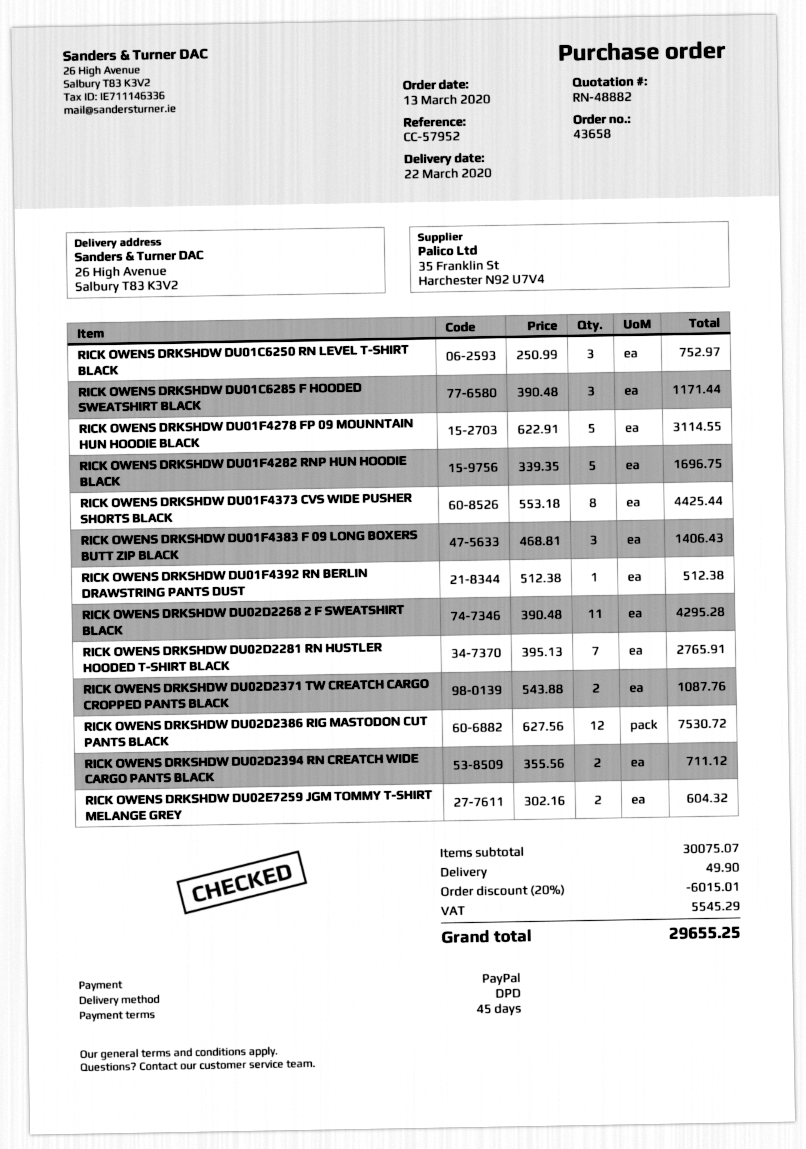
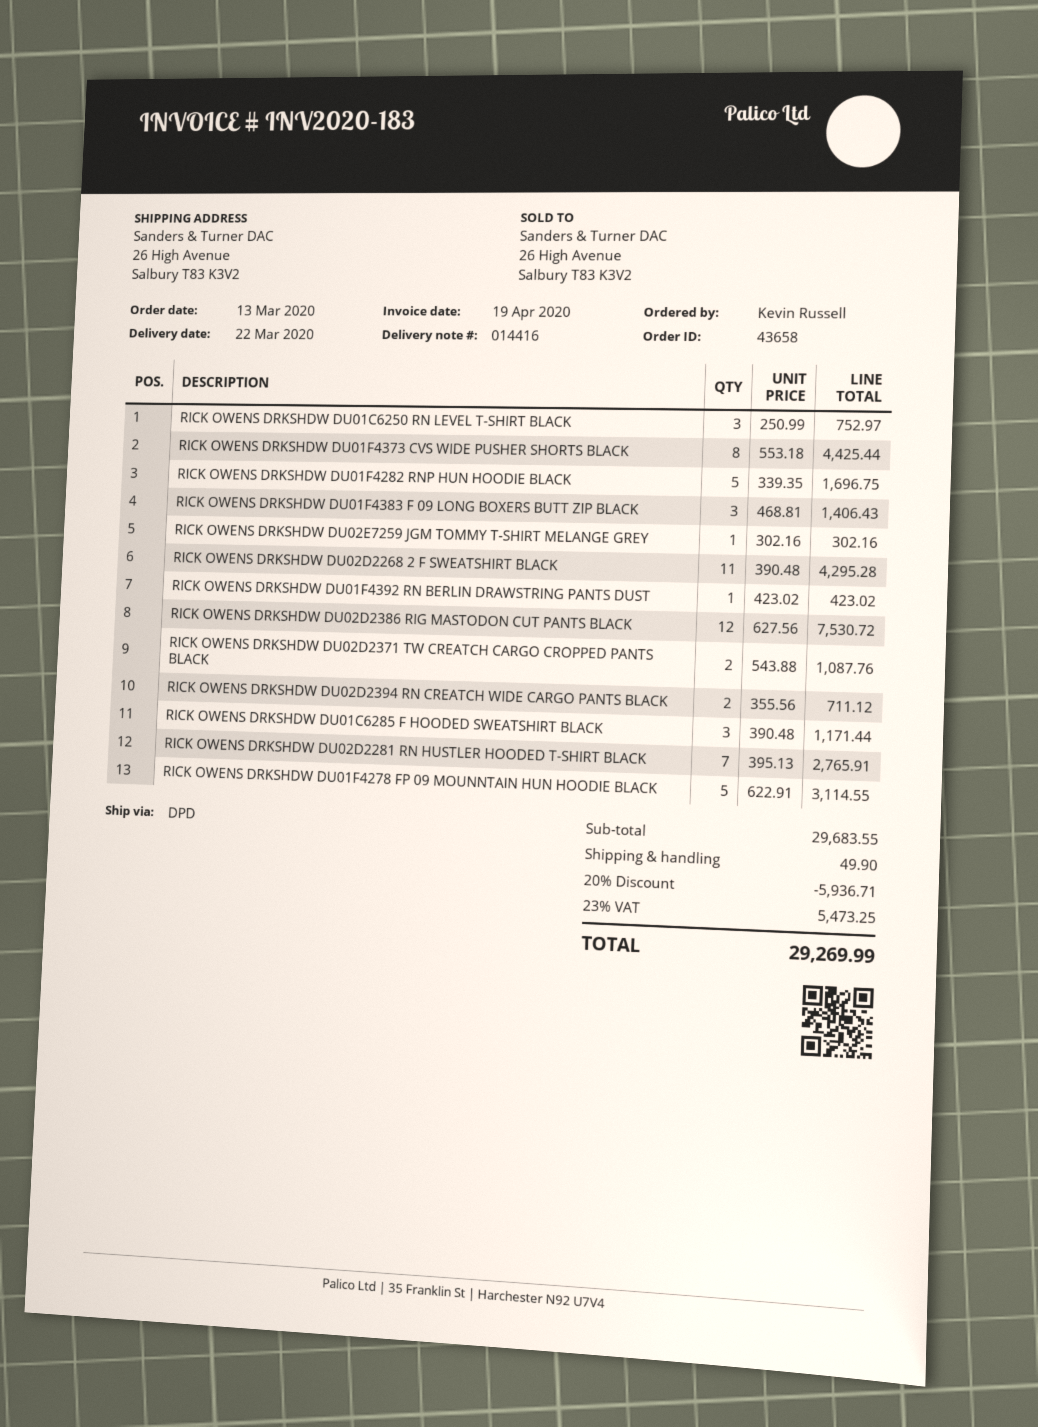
RICK OWENS DRKSHDW DU01F4392 RN BERLIN DRAWSTRING PANTS DUST: 1 x 512.38 = 512.38 -> 1 x 423.02 = 423.02
RICK OWENS DRKSHDW DU02E7259 JGM TOMMY T-SHIRT MELANGE GREY: 2 x 302.16 = 604.32 -> 1 x 302.16 = 302.16
subtotal: 30075.07 -> 29683.55
discount: 20% = 6015.01 -> 20% = 5936.71
tax: 5545.29 -> 5473.25
total: 29655.25 -> 29269.99

